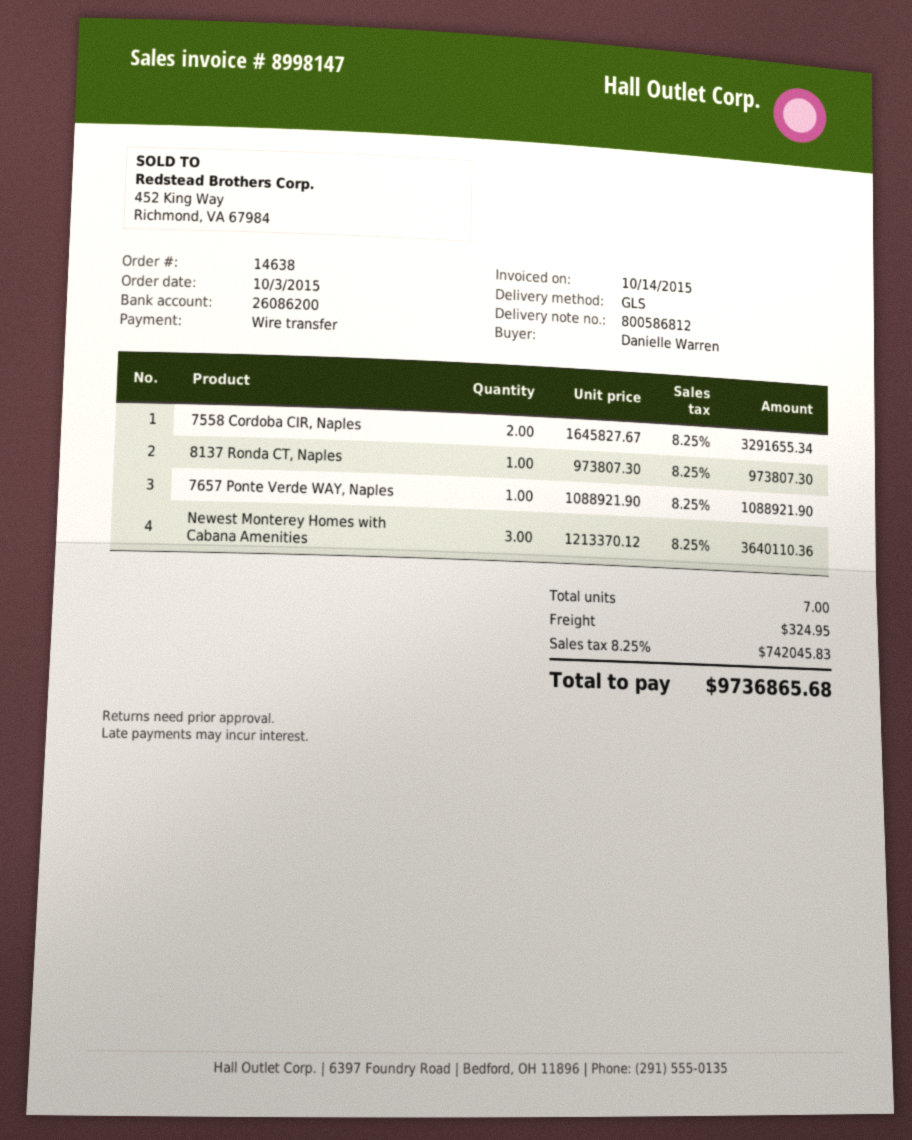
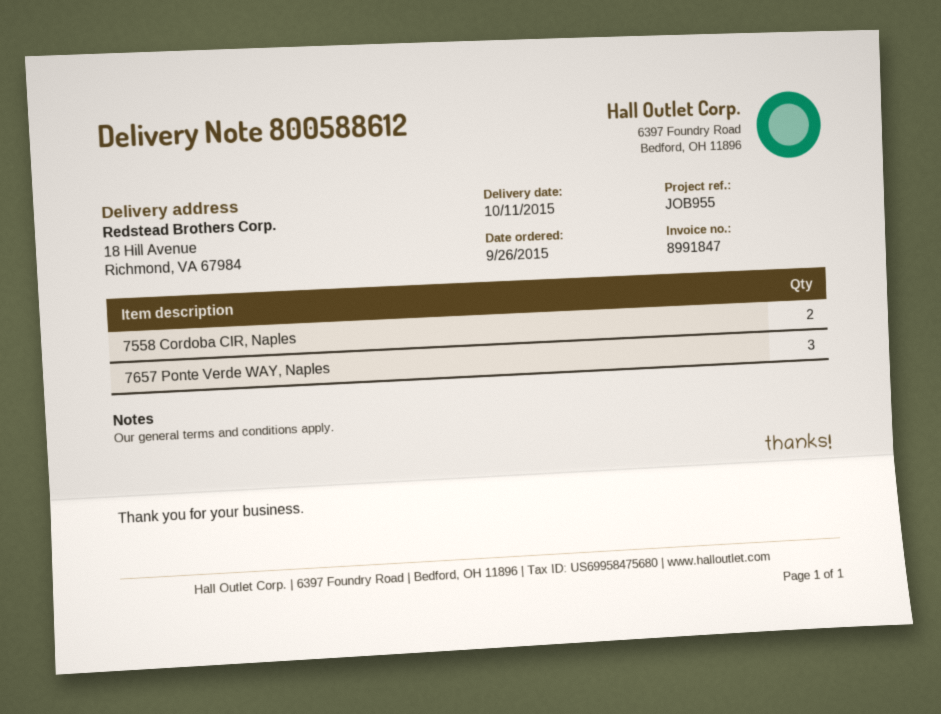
order date: 2015-10-03 -> 2015-09-26
delivery note number: 800586812 -> 800588612
invoice number: 8998147 -> 8991847
8137 Ronda CT, Naples: 1 -> none
7657 Ponte Verde WAY, Naples: 1 -> 3
Newest Monterey Homes with Cabana Amenities: 3 -> none

